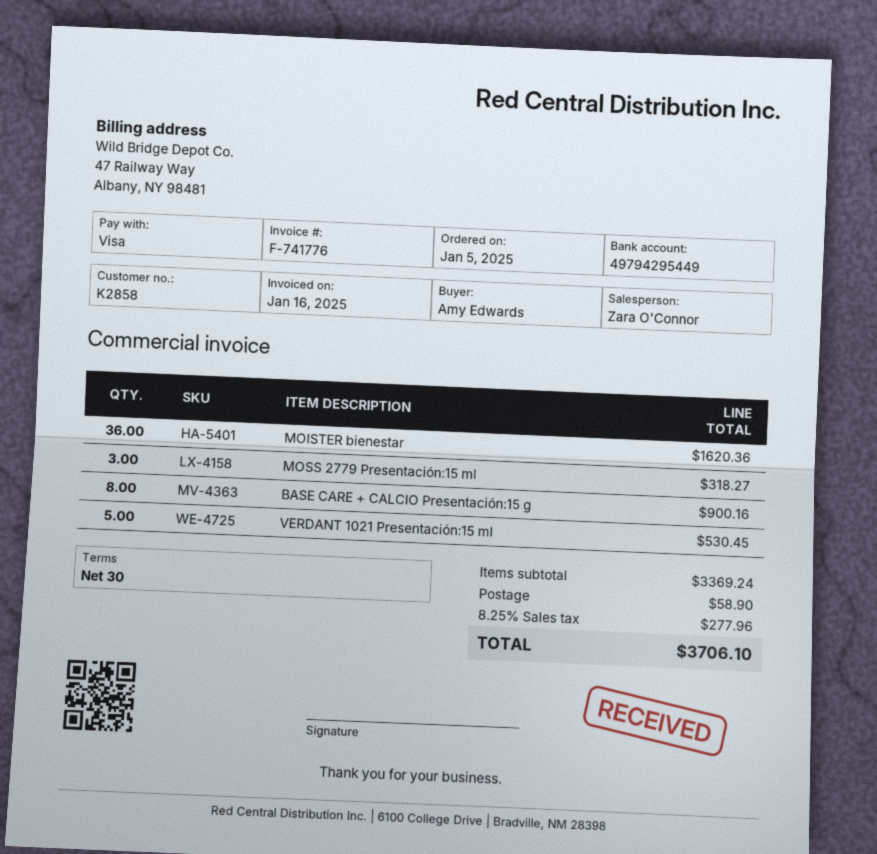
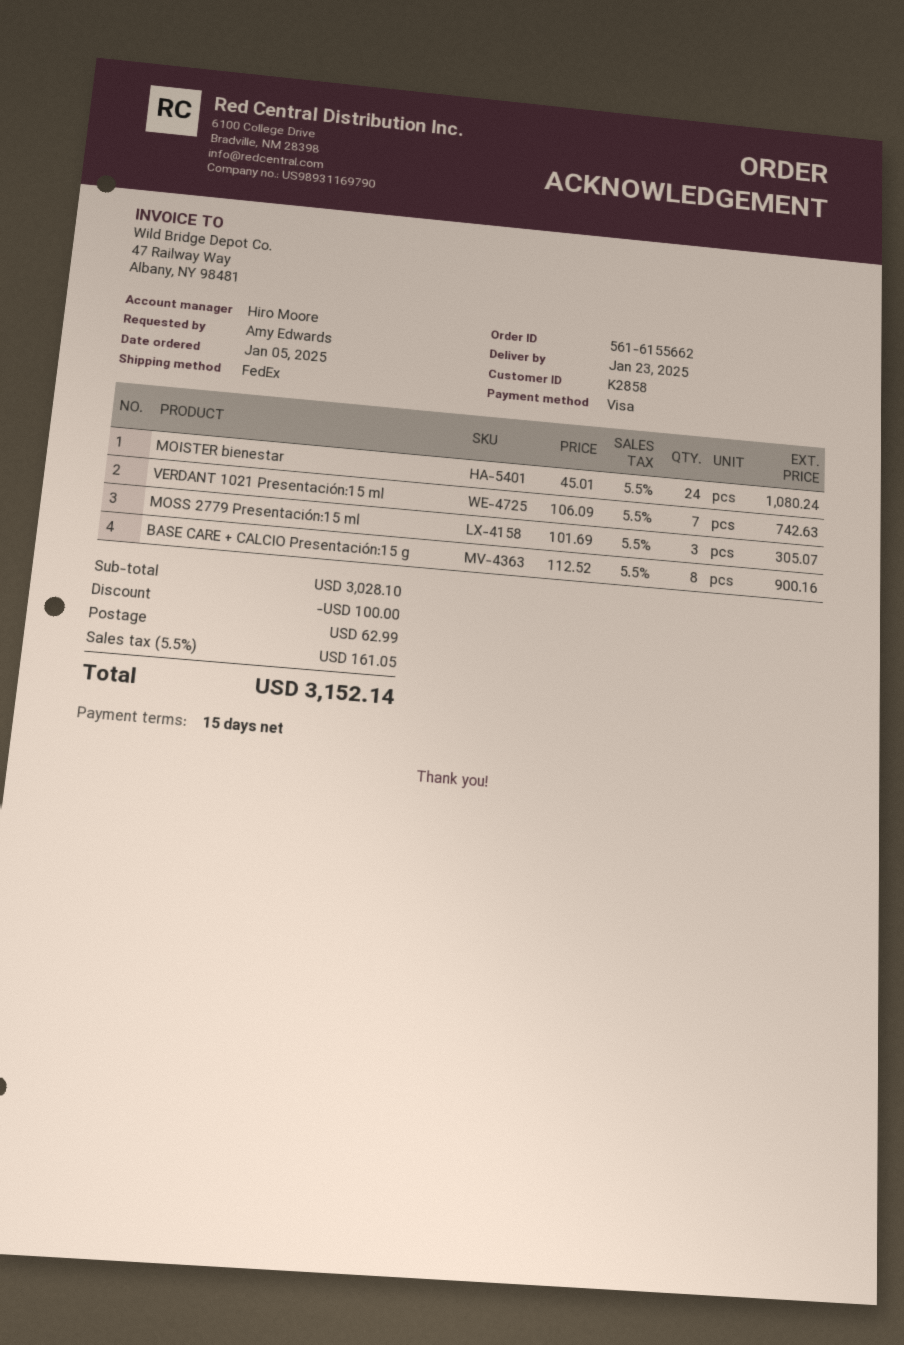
payment terms: 30 days -> 15 days
sales rep: Zara O'Connor -> Hiro Moore
MOISTER bienestar: 36 for 1620.36 -> 24 for 1080.24
MOSS 2779 Presentación:15 ml: 3 for 318.27 -> 3 for 305.07
VERDANT 1021 Presentación:15 ml: 5 for 530.45 -> 7 for 742.63
subtotal: 3369.24 -> 3028.10
discount: none -> 100.00
shipping: 58.90 -> 62.99
tax: 8.25% = 277.96 -> 5.5% = 161.05
total: 3706.10 -> 3152.14

